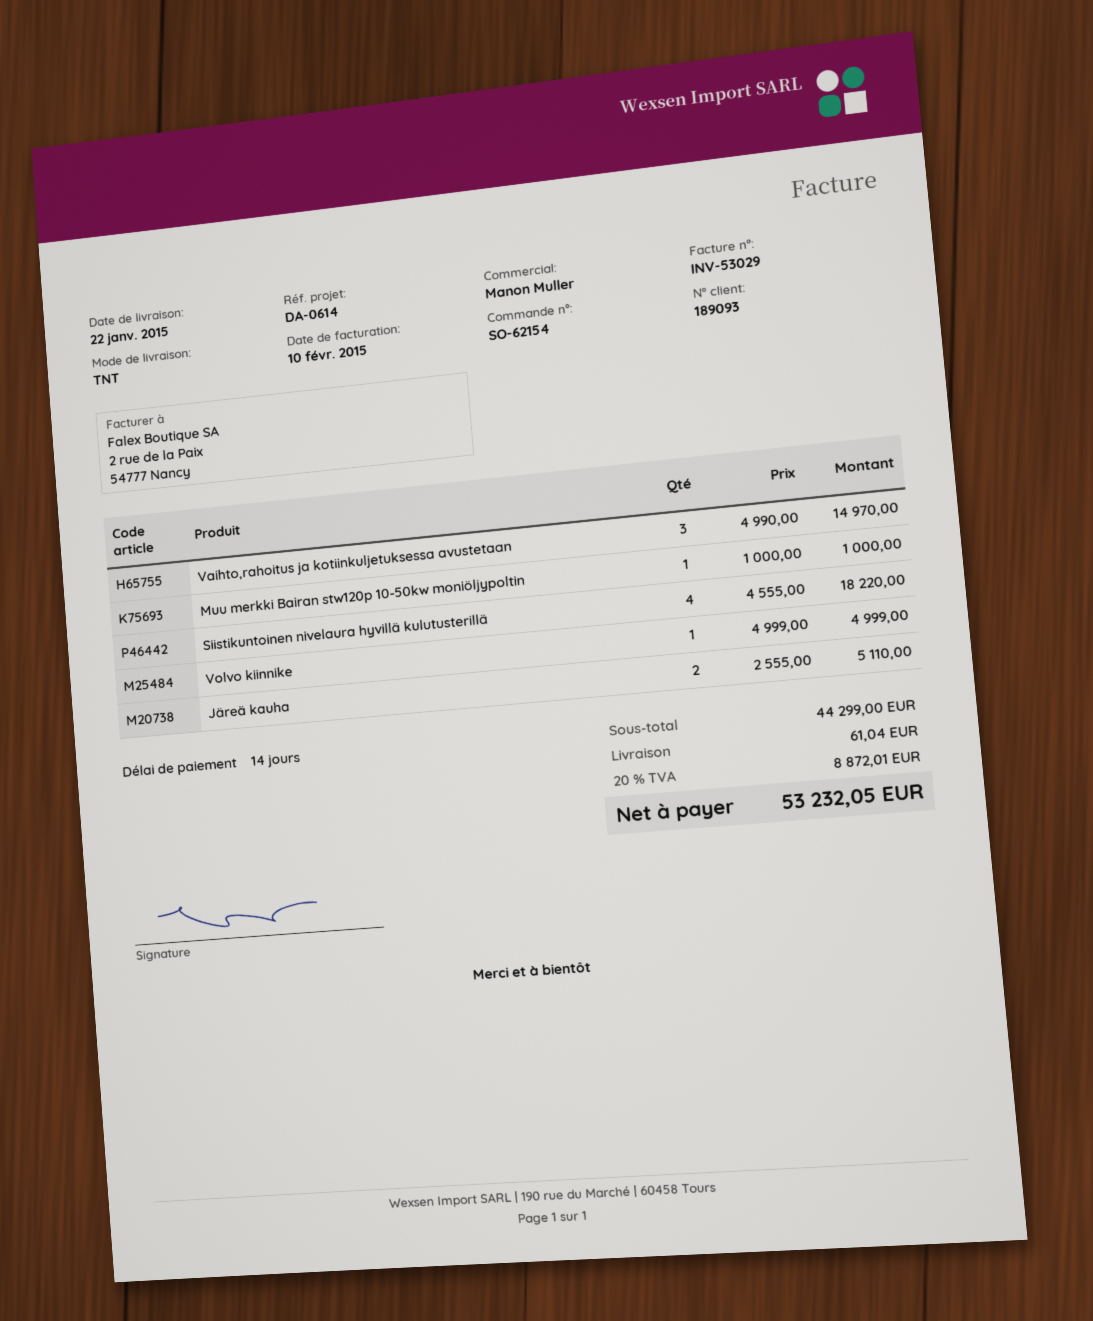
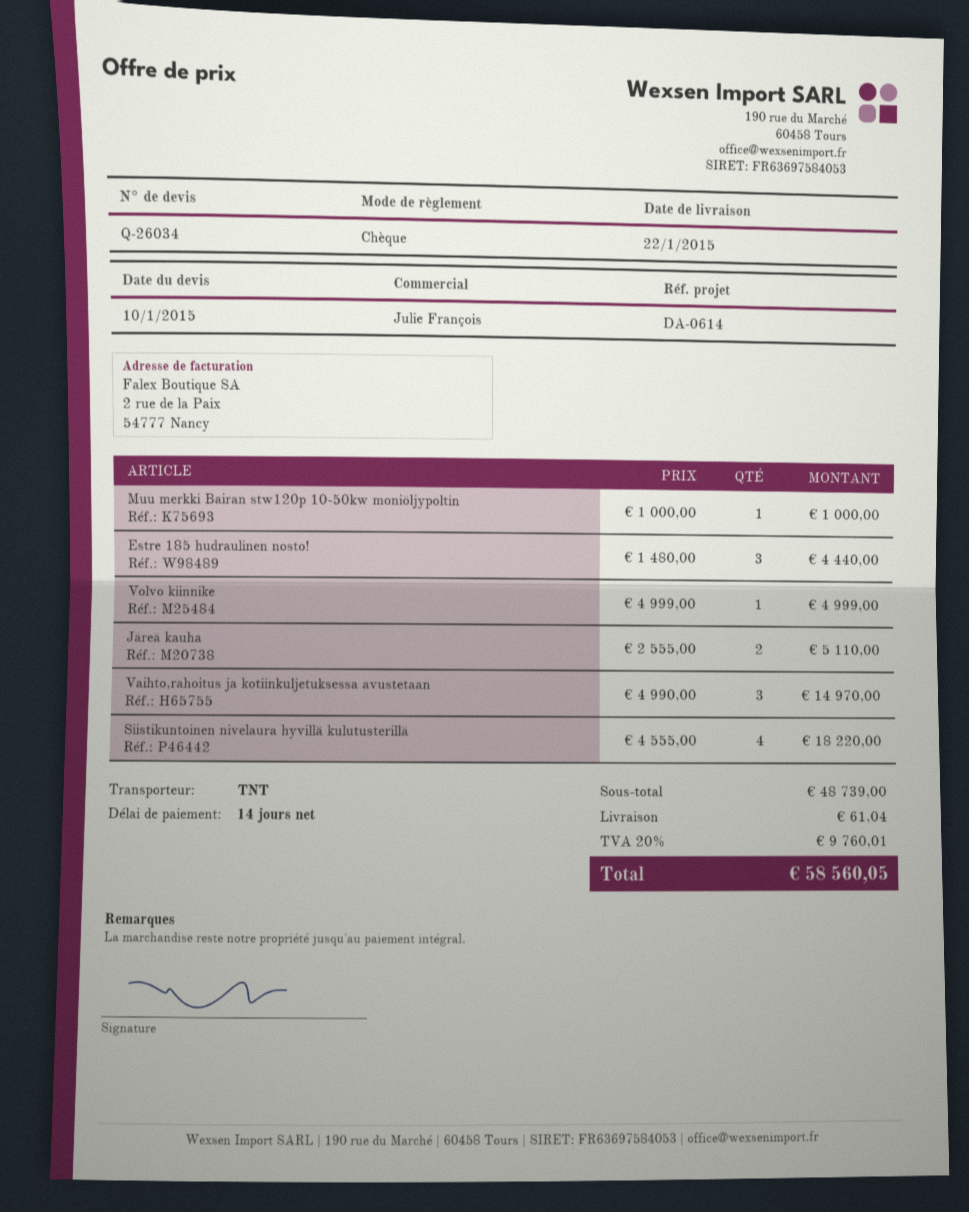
sales rep: Manon Muller -> Julie François
Estre 185 hudraulinen nosto!: none -> 3 x 1480.00 = 4440.00
subtotal: 44299.00 -> 48739.00
tax: 20% = 8872.01 -> 20% = 9760.01
total: 53232.05 -> 58560.05

